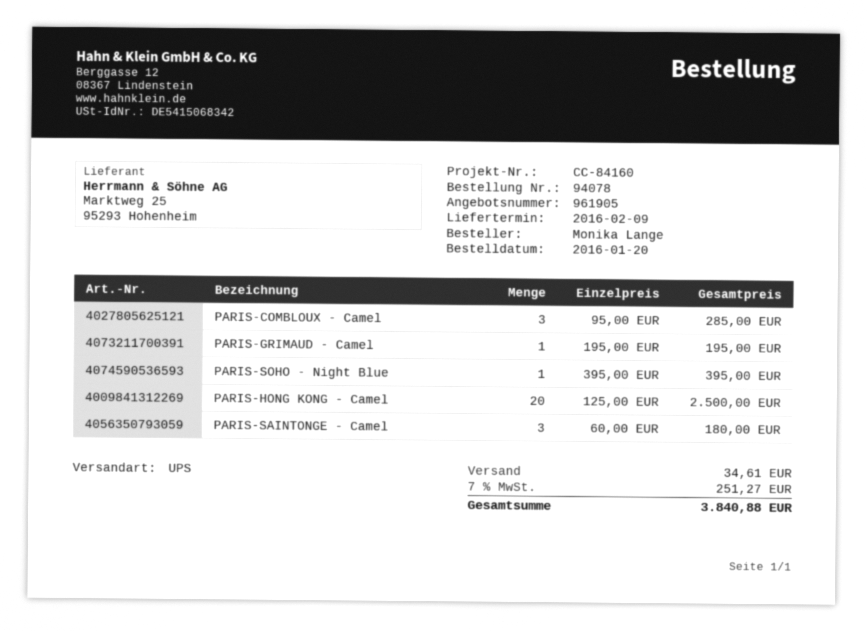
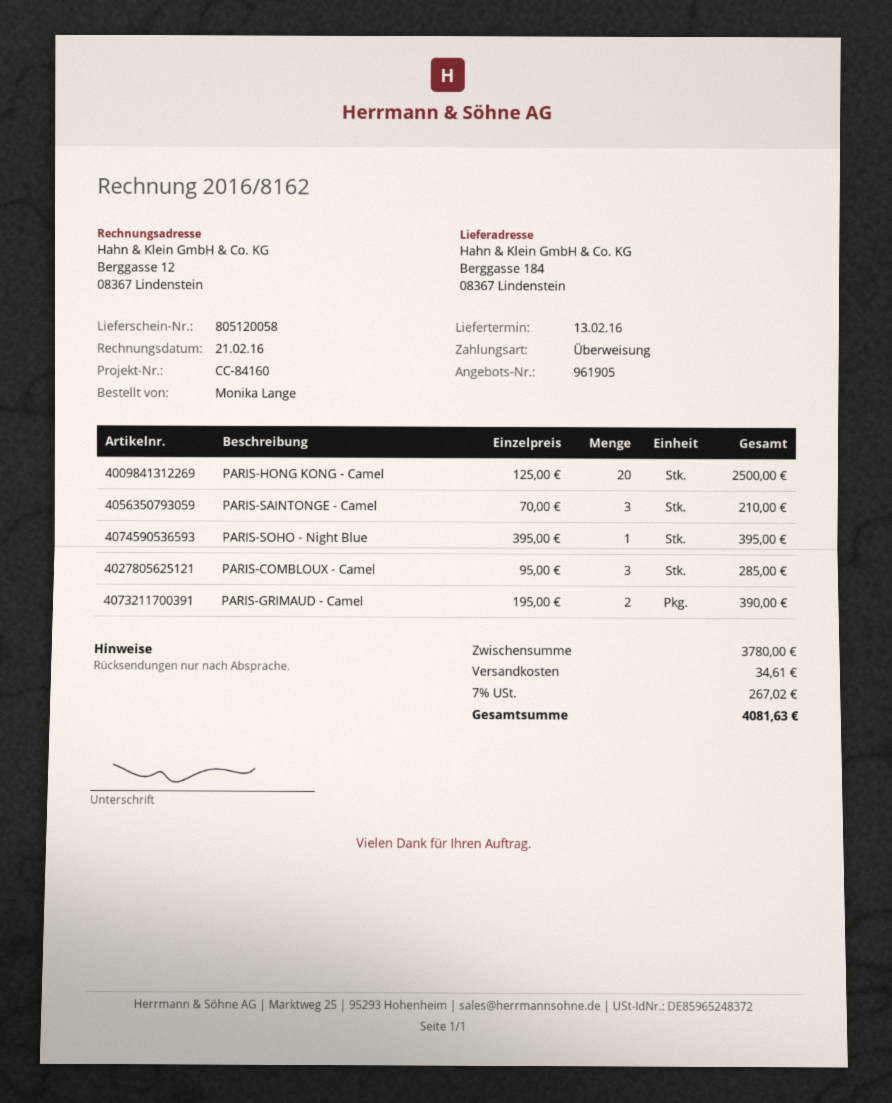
delivery date: 2016-02-09 -> 2016-02-13
PARIS-GRIMAUD - Camel: 1 x 195.00 = 195.00 -> 2 x 195.00 = 390.00
PARIS-SAINTONGE - Camel: 3 x 60.00 = 180.00 -> 3 x 70.00 = 210.00
tax: 7% = 251.27 -> 7% = 267.02
total: 3840.88 -> 4081.63

